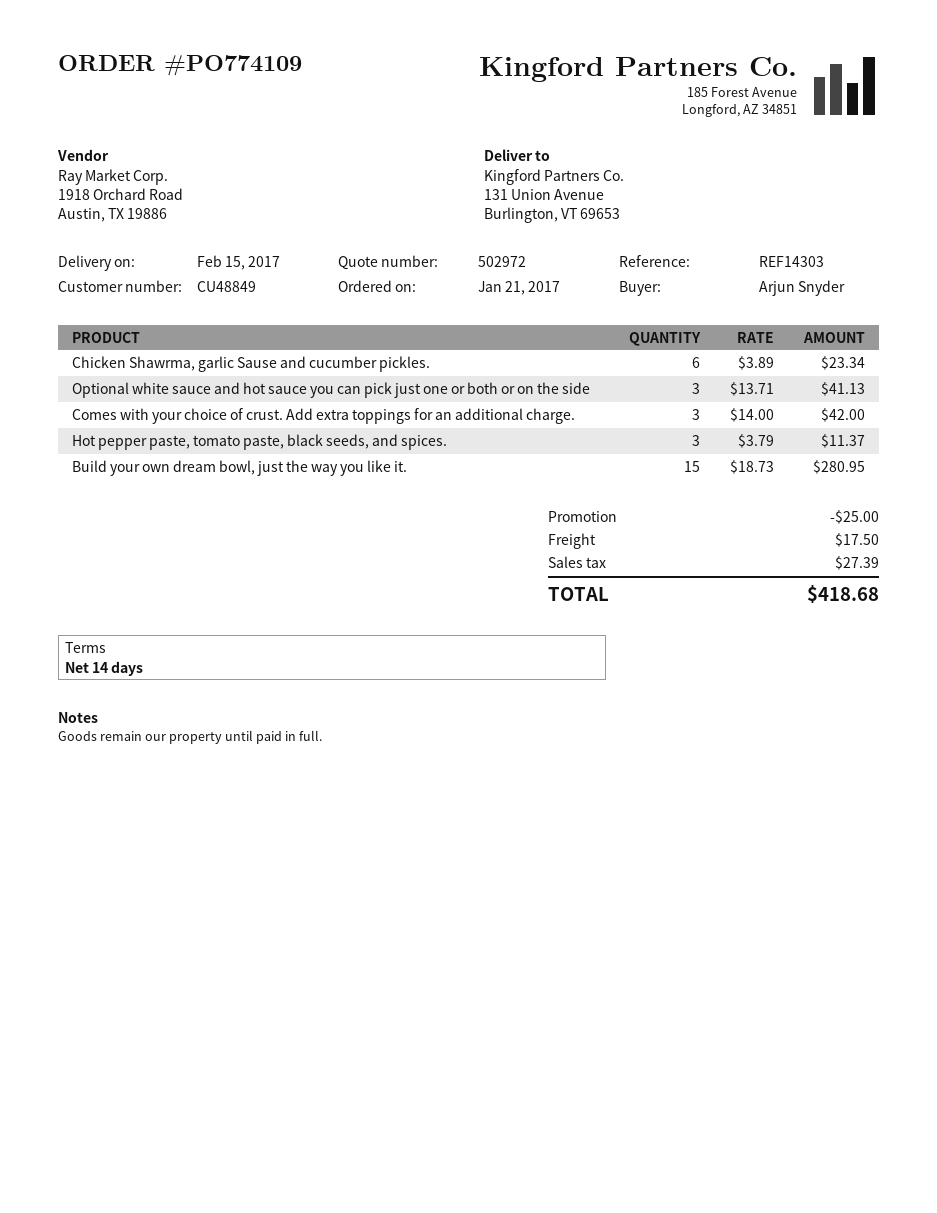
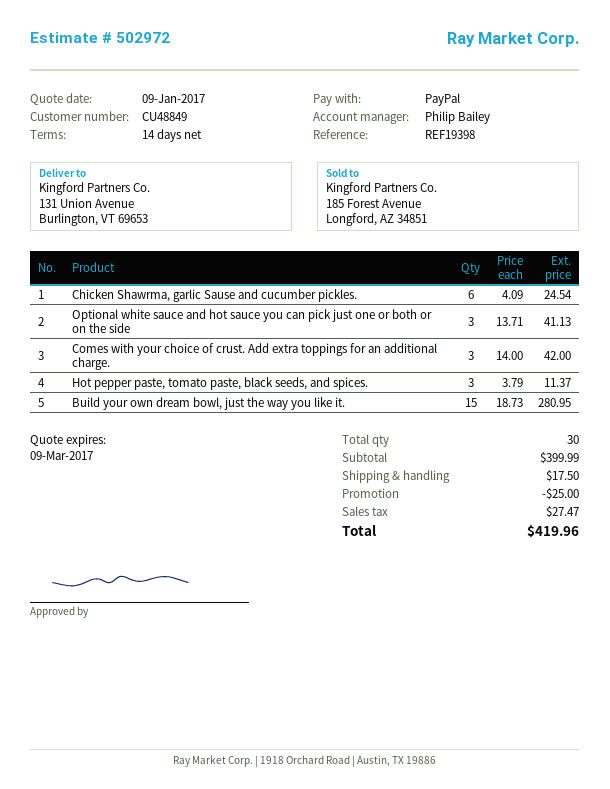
reference: REF14303 -> REF19398
Chicken Shawrma, garlic Sause and cucumber pickles.: 6 x 3.89 = 23.34 -> 6 x 4.09 = 24.54
tax: 27.39 -> 27.47
total: 418.68 -> 419.96

